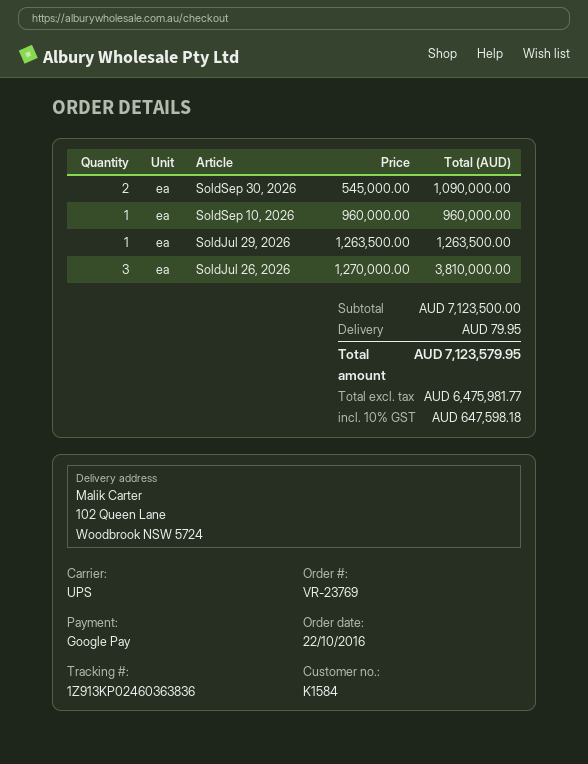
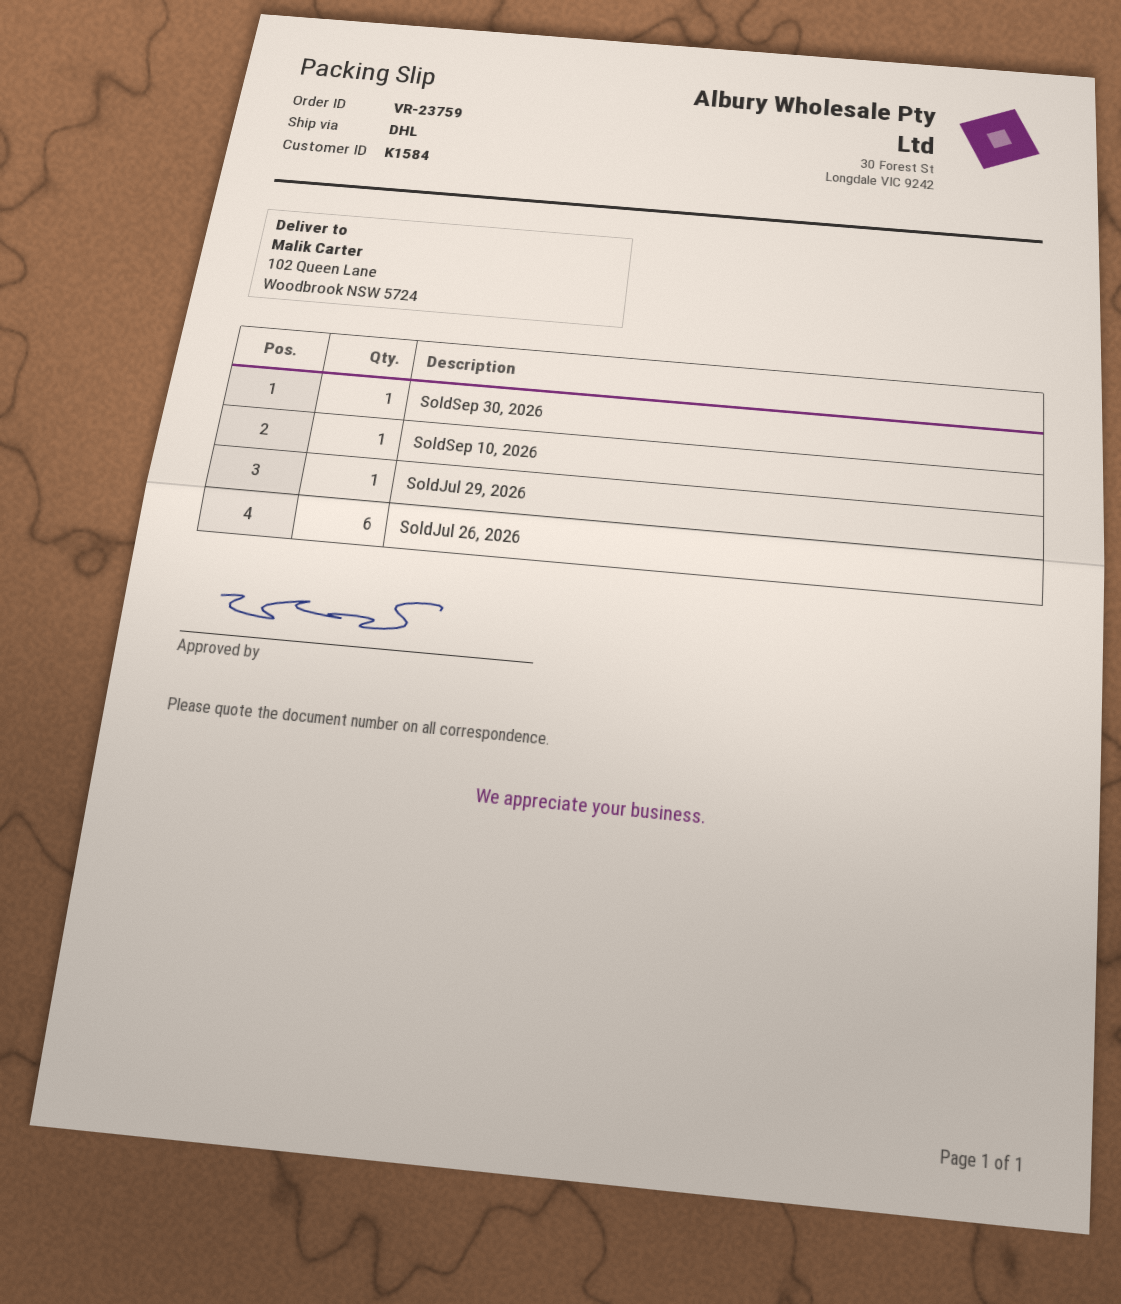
order number: VR-23769 -> VR-23759
shipping method: UPS -> DHL
SoldSep 30, 2026: 2 -> 1
SoldJul 26, 2026: 3 -> 6

